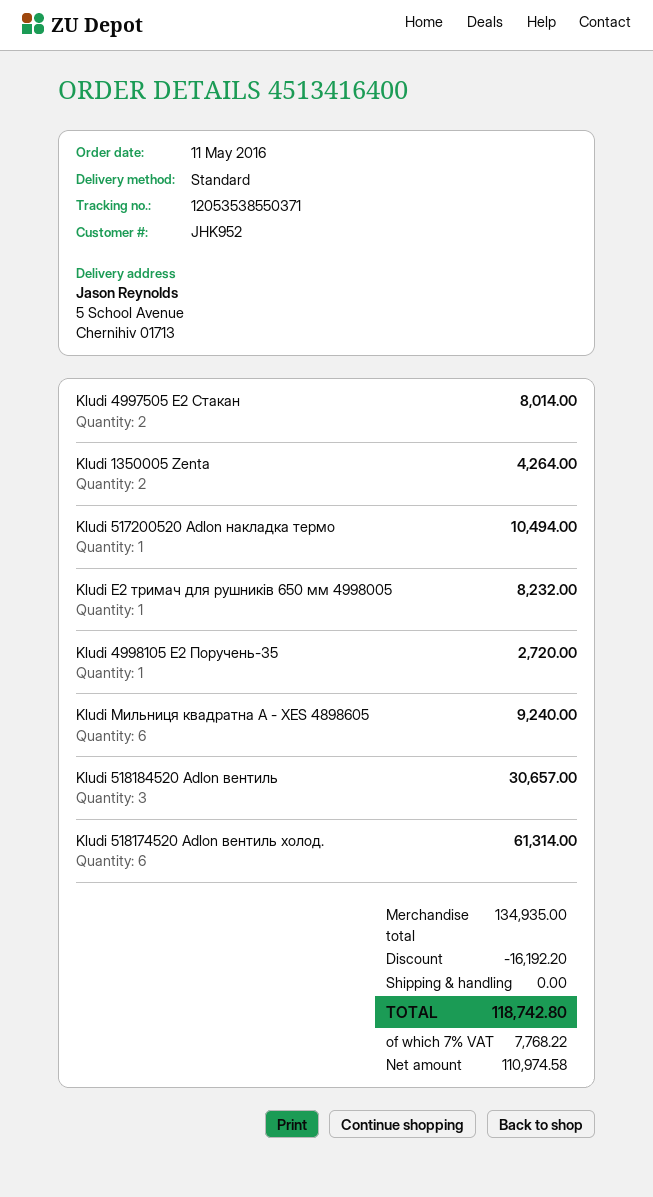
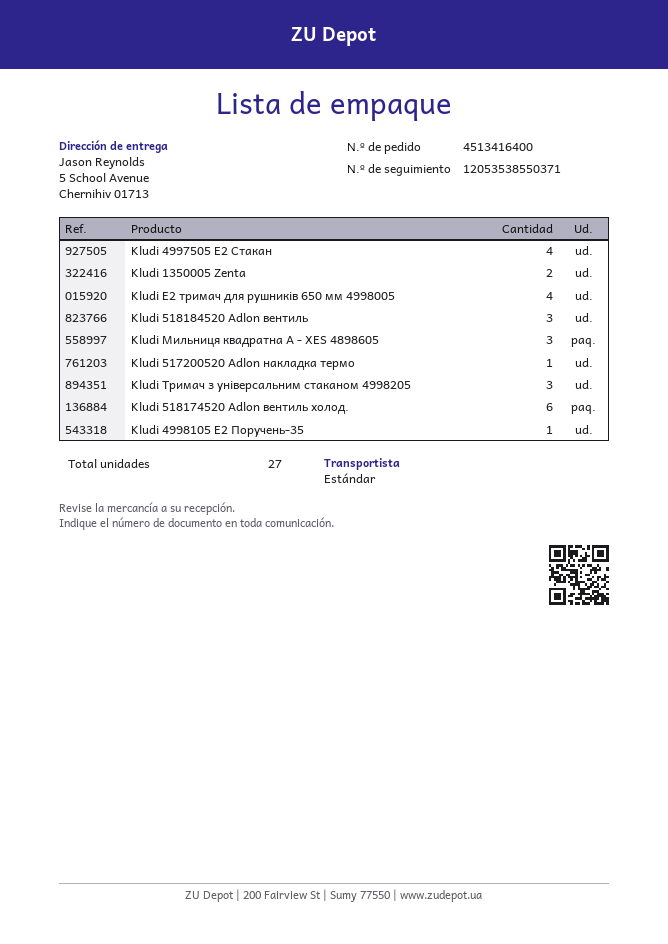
Kludi 4997505 E2 Стакан: 2 -> 4
Kludi E2 тримач для рушників 650 мм 4998005: 1 -> 4
Kludi Мильниця квадратна A - XES 4898605: 6 -> 3
Kludi Тримач з універсальним стаканом 4998205: none -> 3

